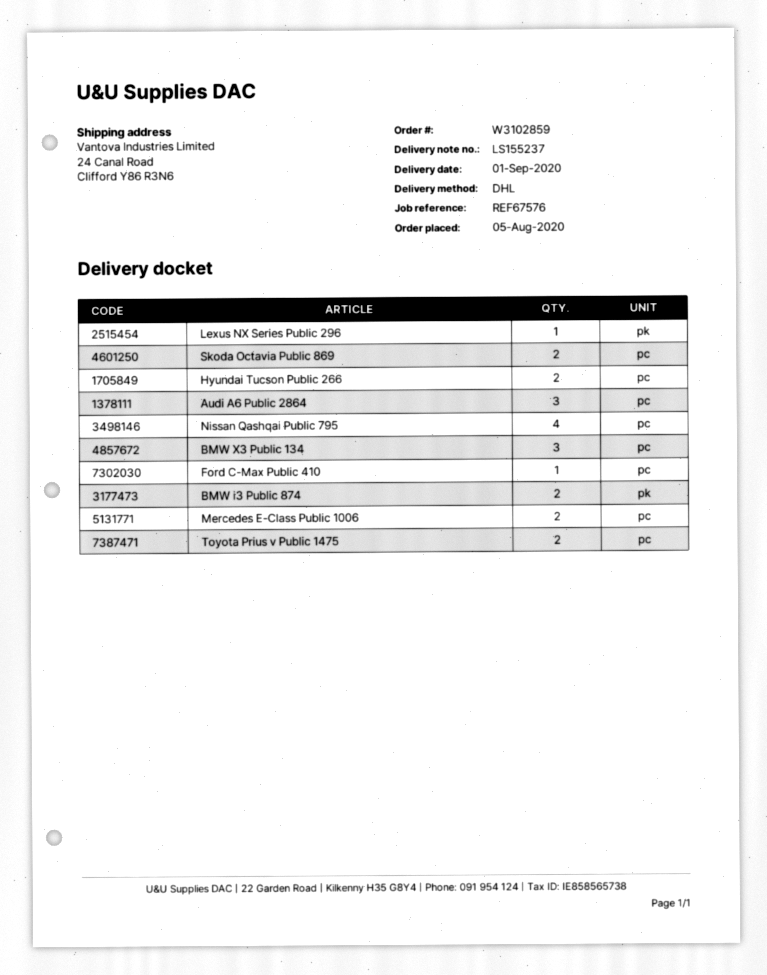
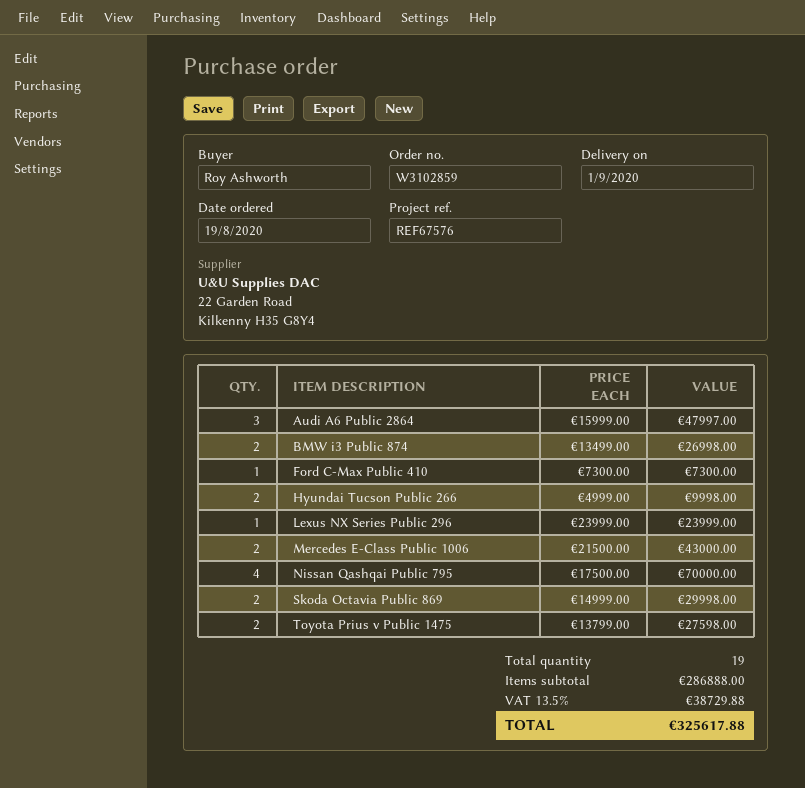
order date: 2020-08-05 -> 2020-08-19
BMW X3 Public 134: 3 -> none

